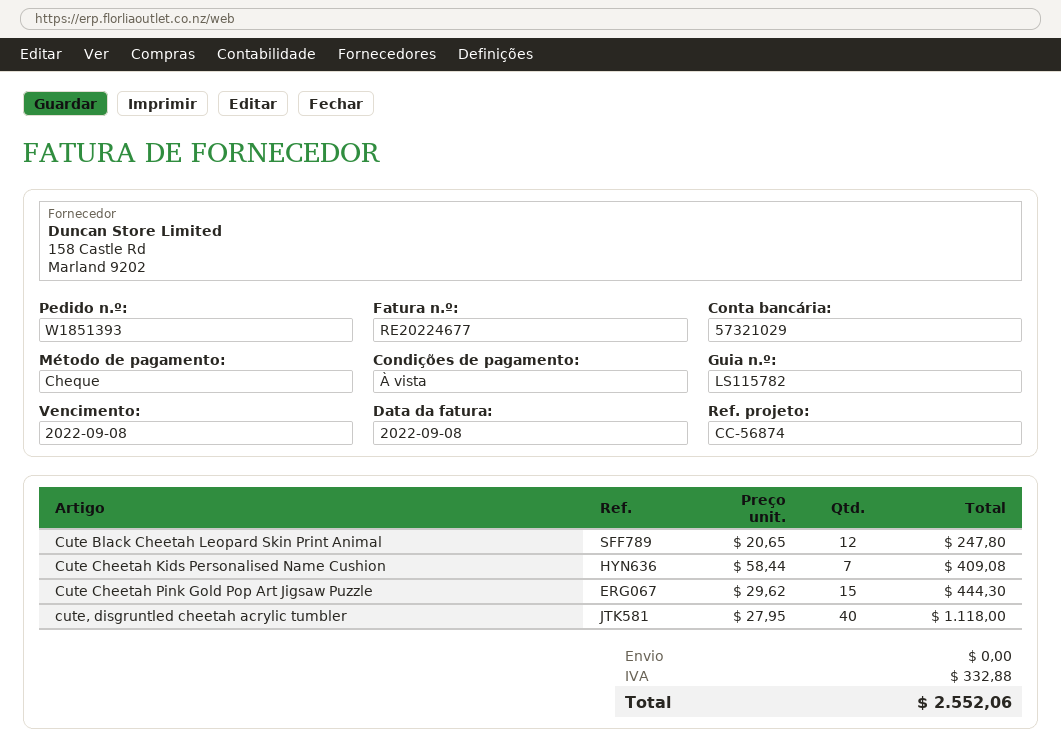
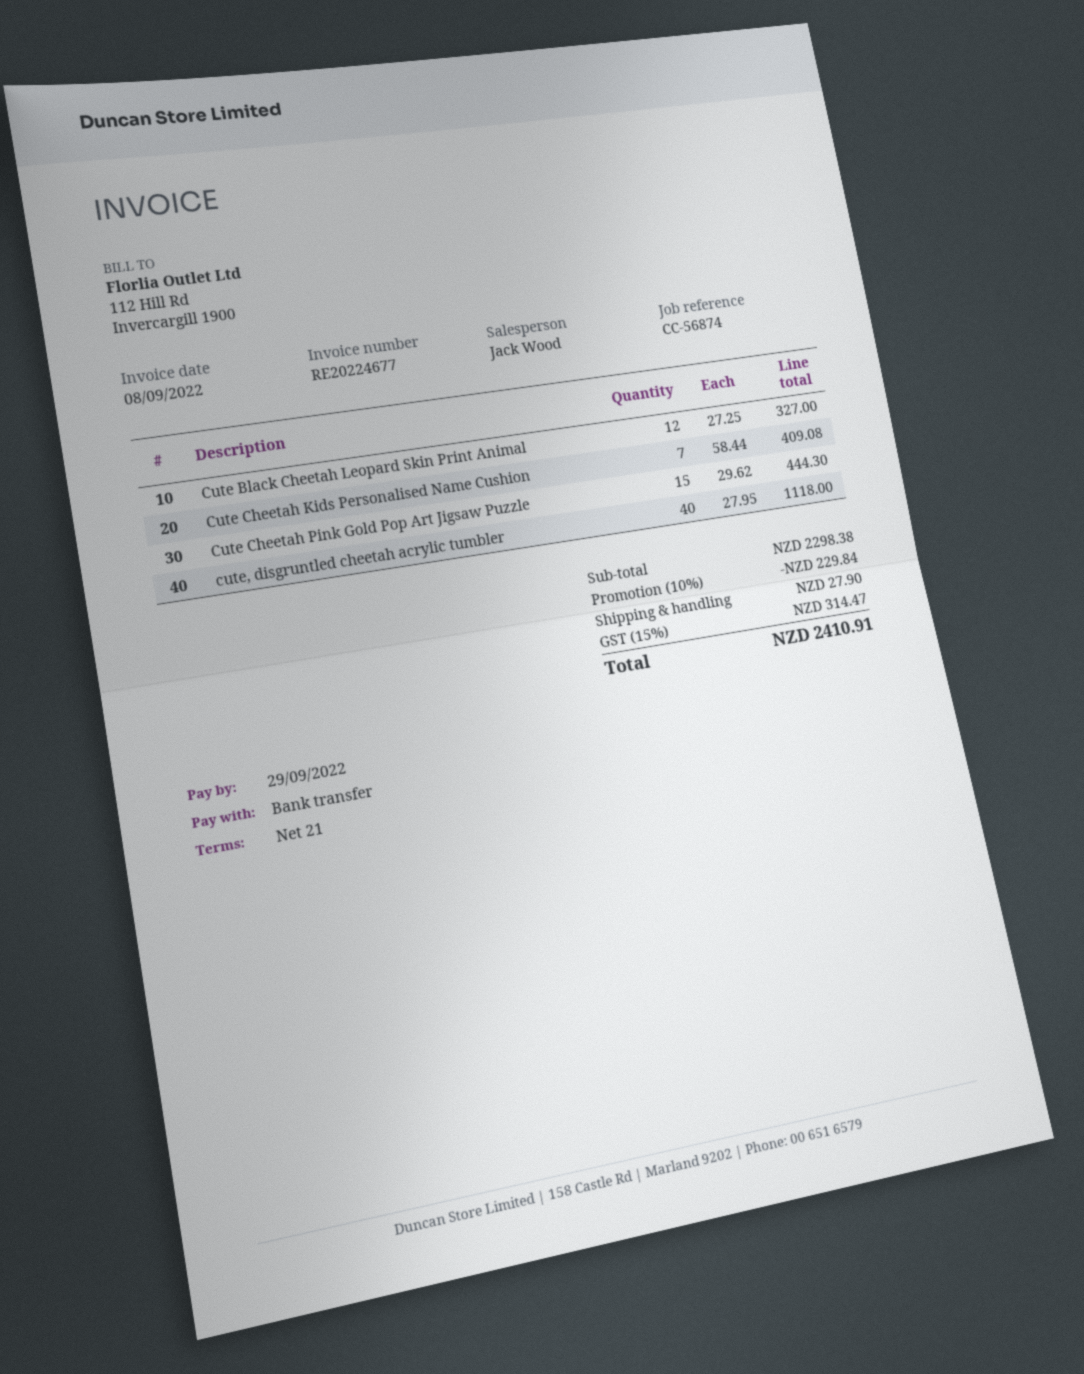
payment terms: on receipt -> 21 days
due date: 2022-09-08 -> 2022-09-29
payment method: cheque -> bank transfer
Cute Black Cheetah Leopard Skin Print Animal: 12 x 20.65 = 247.80 -> 12 x 27.25 = 327.00
discount: none -> 10% = 229.84
shipping: 0.00 -> 27.90
tax: 332.88 -> 314.47
total: 2552.06 -> 2410.91

